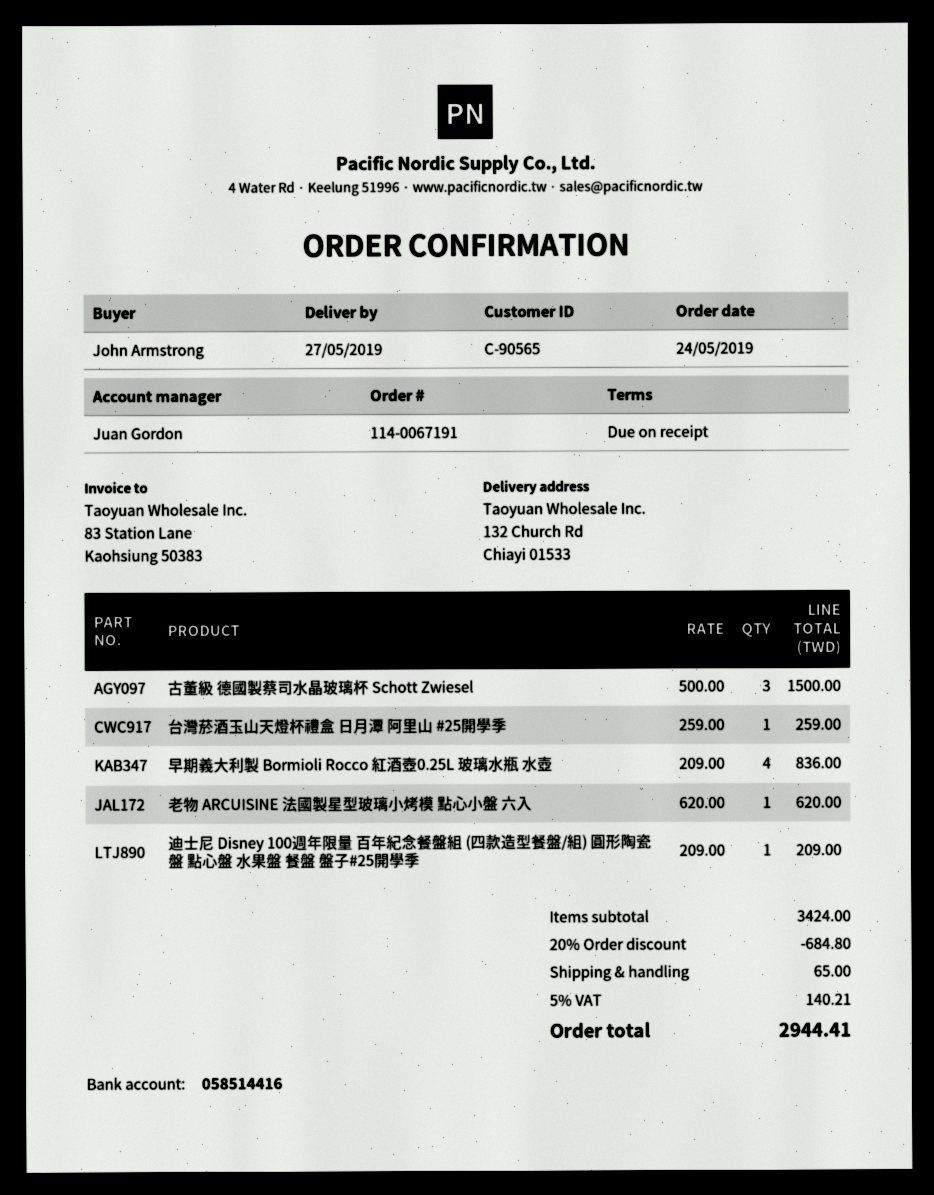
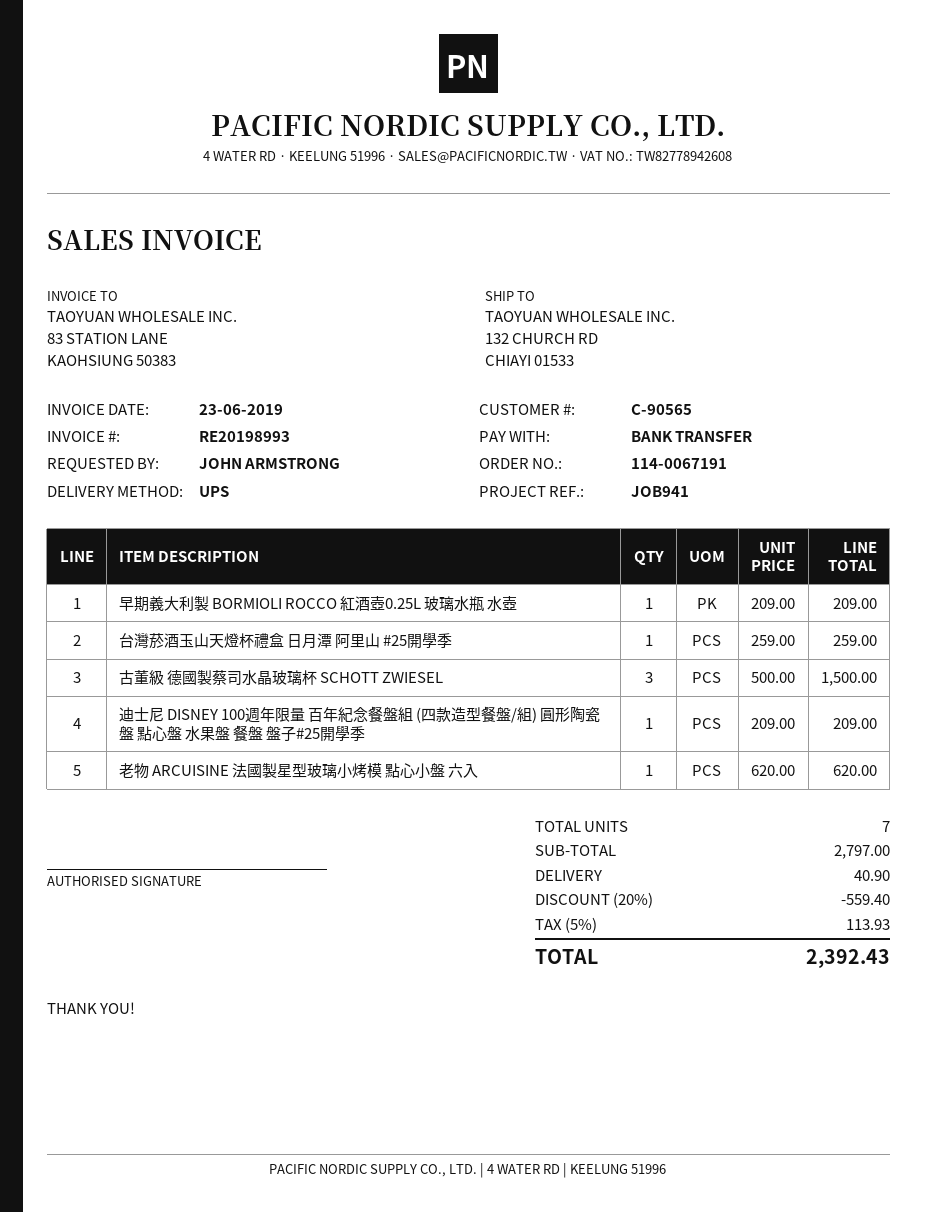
早期義大利製 Bormioli Rocco 紅酒壺0.25L 玻璃水瓶 水壺: 4 x 209.00 = 836.00 -> 1 x 209.00 = 209.00
subtotal: 3424.00 -> 2797.00
discount: 20% = 684.80 -> 20% = 559.40
shipping: 65.00 -> 40.90
tax: 5% = 140.21 -> 5% = 113.93
total: 2944.41 -> 2392.43

